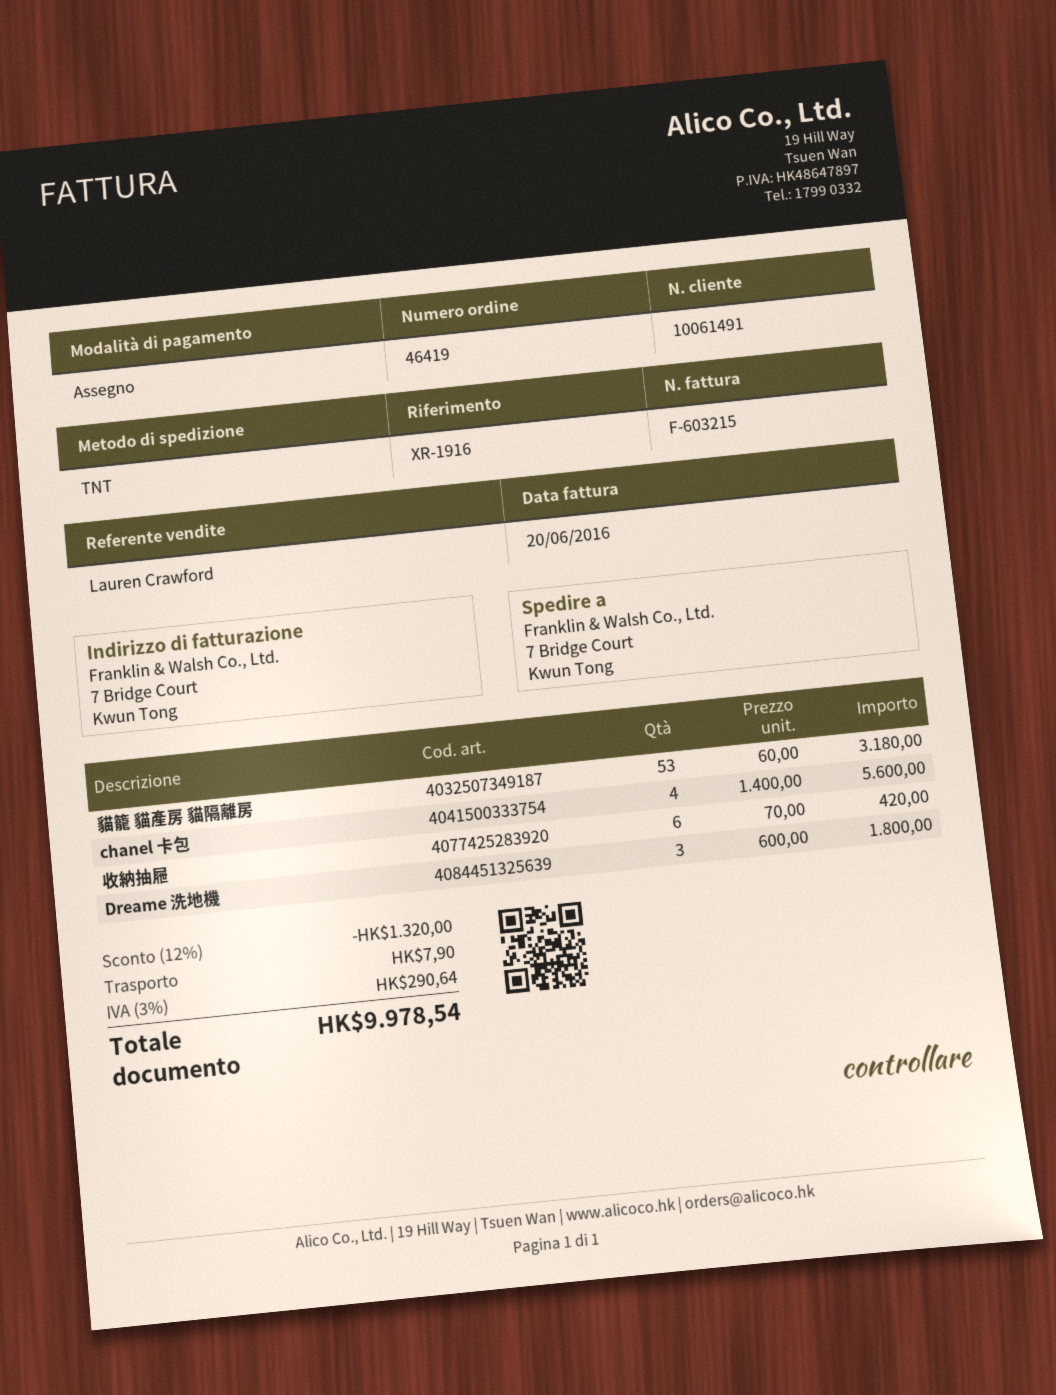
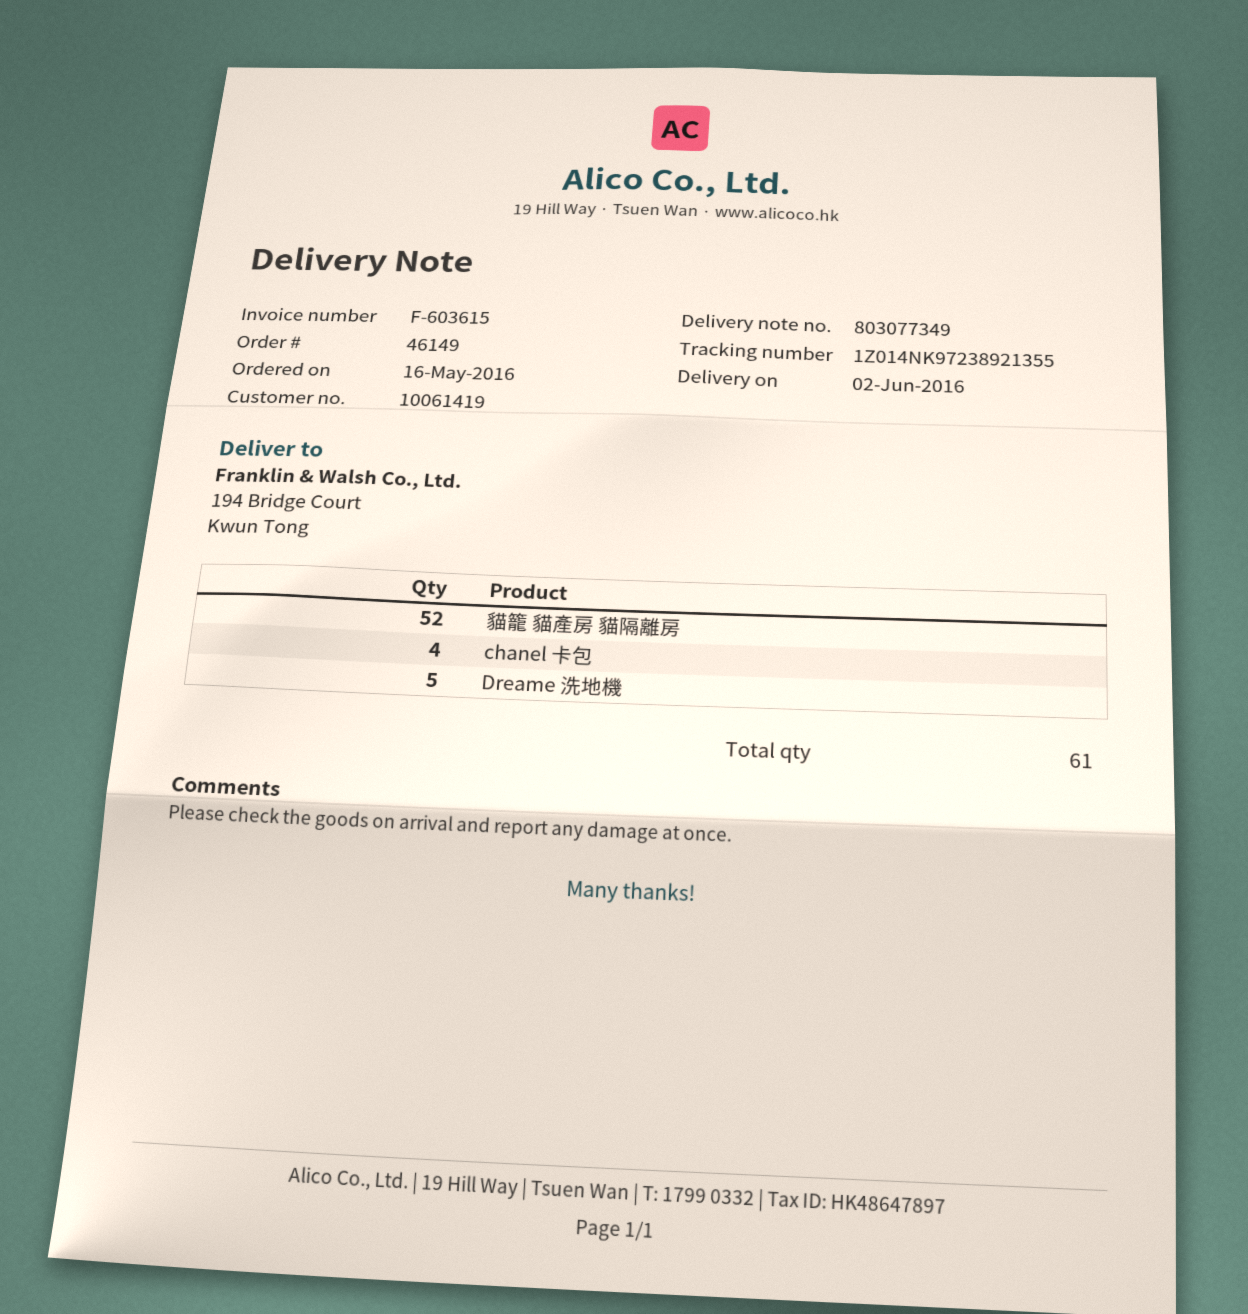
order number: 46419 -> 46149
invoice number: F-603215 -> F-603615
customer number: 10061491 -> 10061419
ship to: 7 Bridge Court, Kwun Tong -> 194 Bridge Court, Kwun Tong
貓籠 貓產房 貓隔離房: 53 -> 52
收納抽屜: 6 -> none
Dreame 洗地機: 3 -> 5

